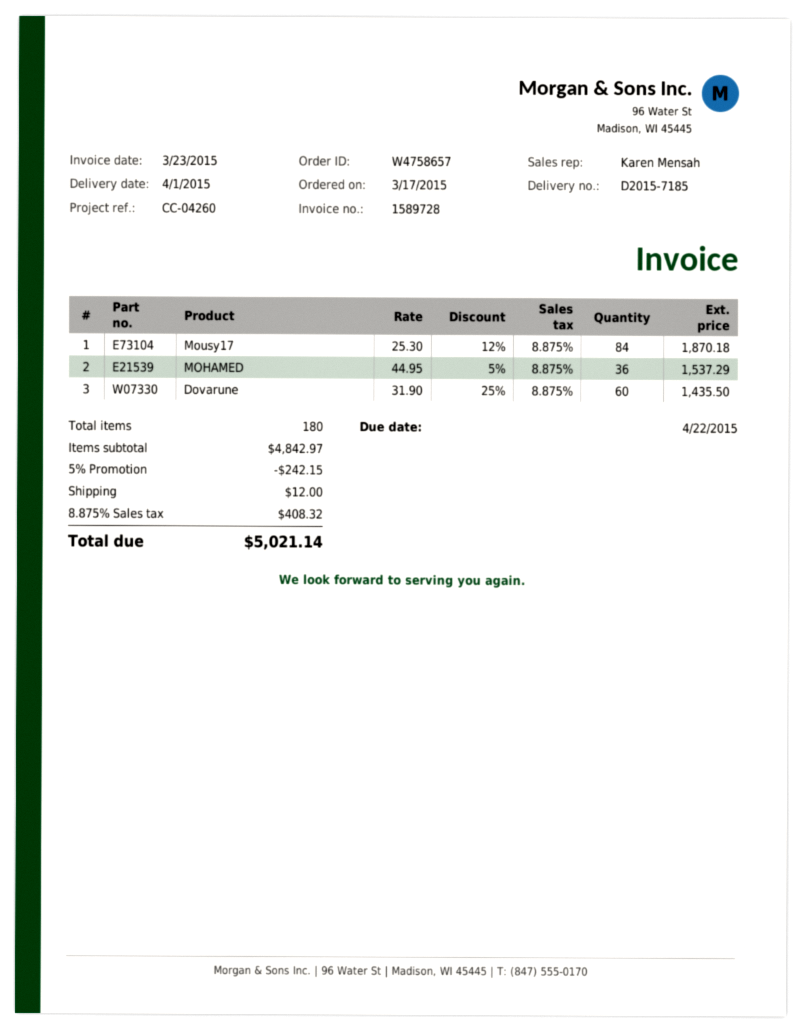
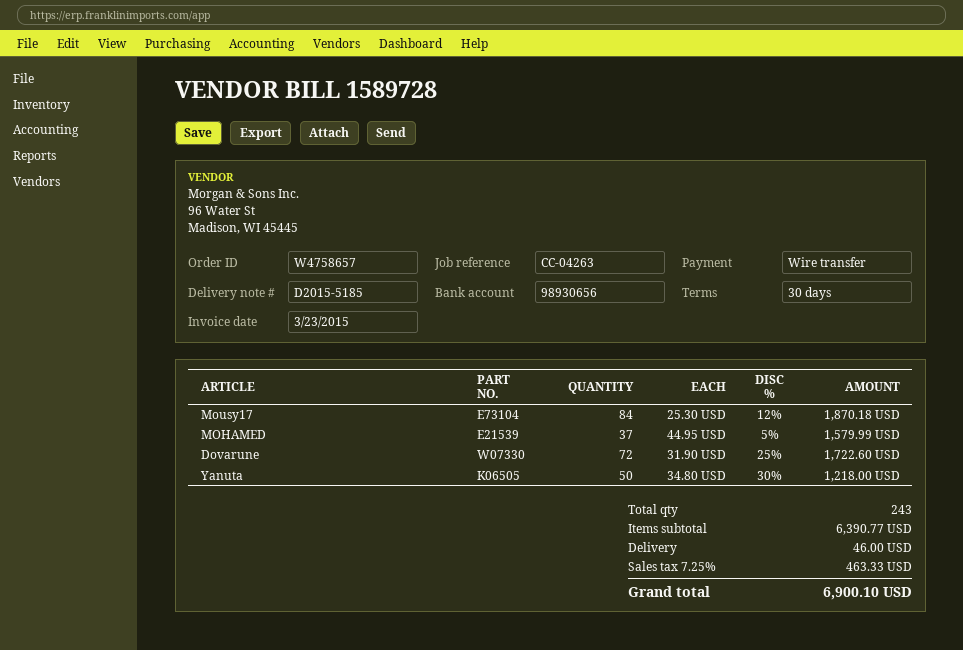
delivery note number: D2015-7185 -> D2015-5185
reference: CC-04260 -> CC-04263
MOHAMED: 36 x 44.95 - 5% = 1537.29 -> 37 x 44.95 - 5% = 1579.99
Dovarune: 60 x 31.90 - 25% = 1435.50 -> 72 x 31.90 - 25% = 1722.60
Yanuta: none -> 50 x 34.80 - 30% = 1218.00
total quantity: 180 -> 243
subtotal: 4842.97 -> 6390.77
discount: 5% = 242.15 -> none
shipping: 12.00 -> 46.00
tax: 8.875% = 408.32 -> 7.25% = 463.33
total: 5021.14 -> 6900.10

